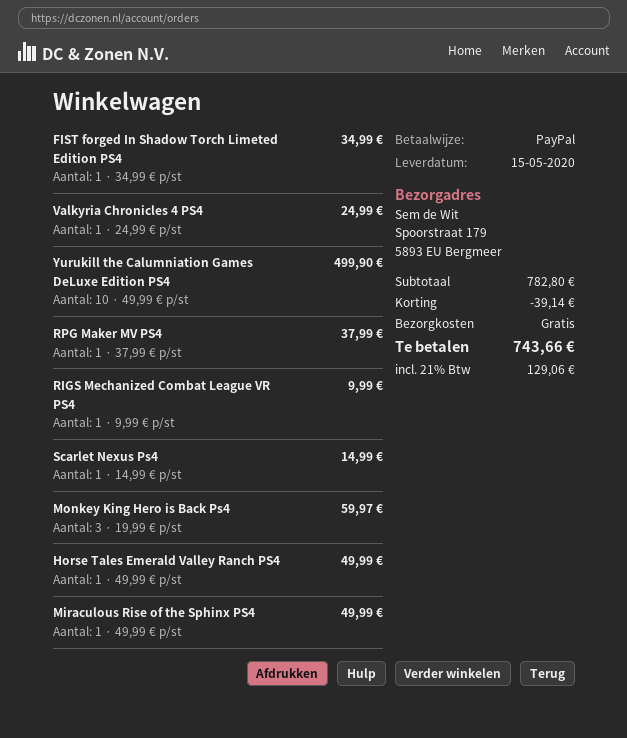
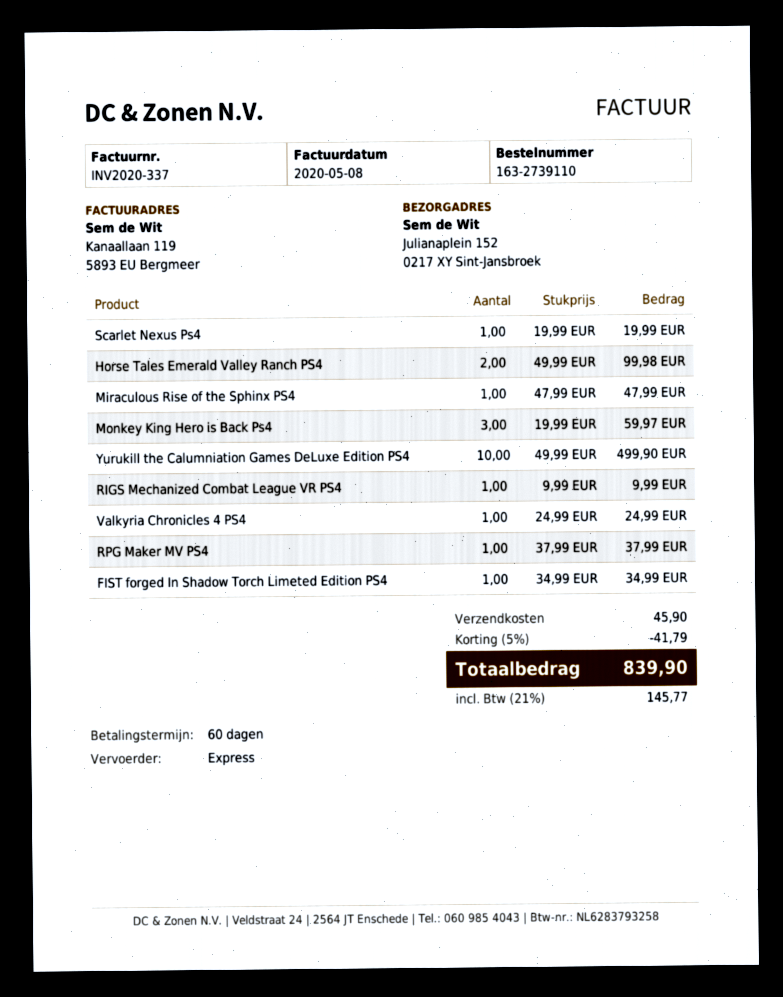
ship to: Spoorstraat 179, 5893 EU Bergmeer -> Julianaplein 152, 0217 XY Sint-Jansbroek
Scarlet Nexus Ps4: 1 x 14.99 = 14.99 -> 1 x 19.99 = 19.99
Horse Tales Emerald Valley Ranch PS4: 1 x 49.99 = 49.99 -> 2 x 49.99 = 99.98
Miraculous Rise of the Sphinx PS4: 1 x 49.99 = 49.99 -> 1 x 47.99 = 47.99
discount: 39.14 -> 41.79
shipping: 0.00 -> 45.90
tax: 21% = 129.06 -> 21% = 145.77
total: 743.66 -> 839.90

